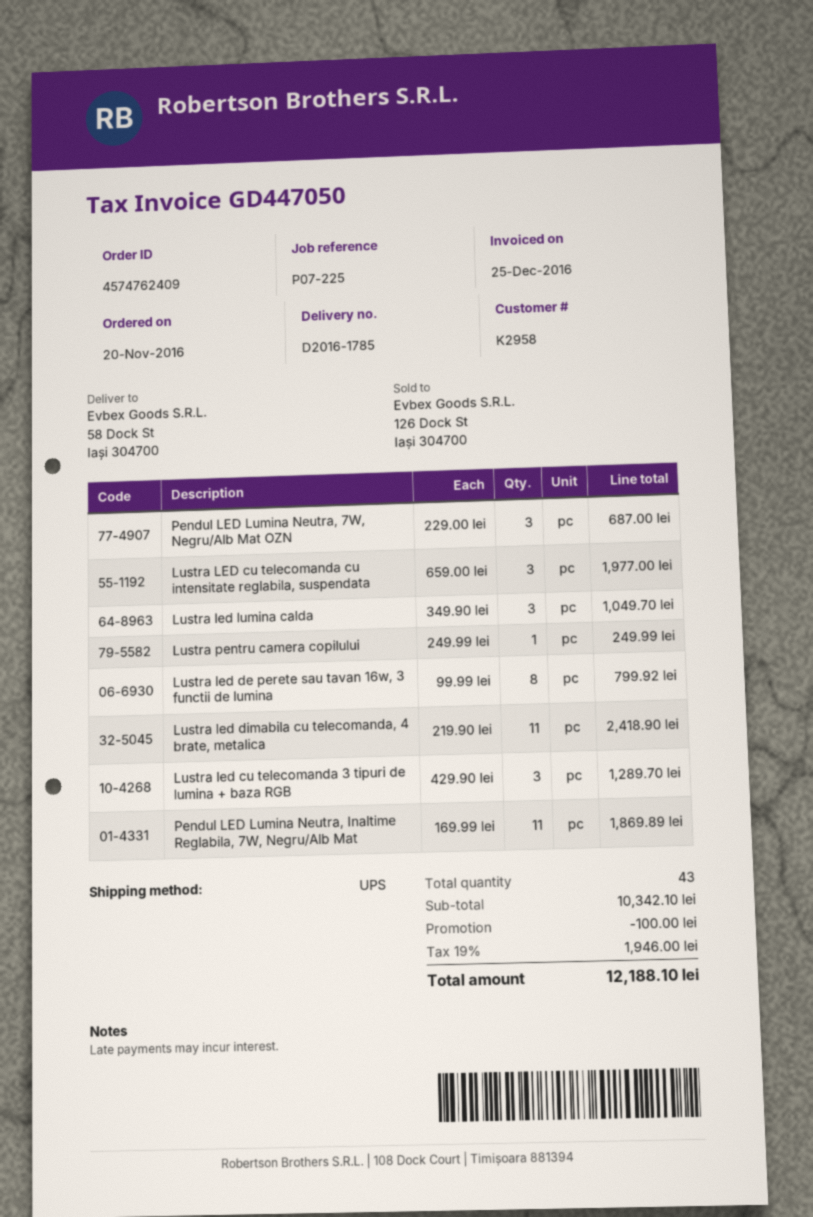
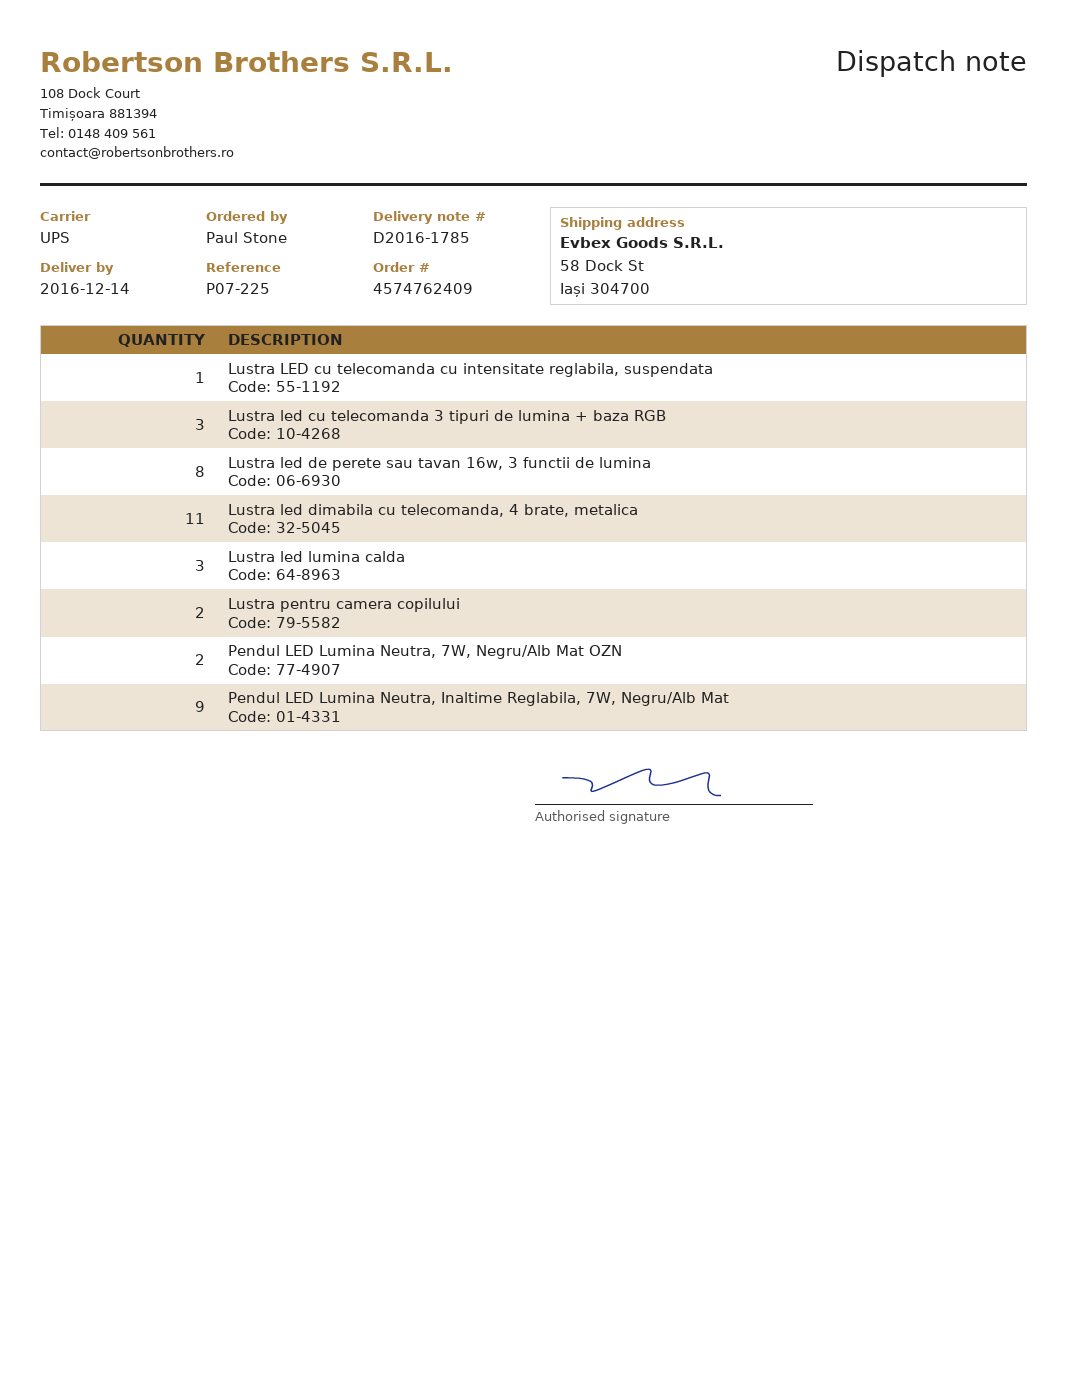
Pendul LED Lumina Neutra, 7W, Negru/Alb Mat OZN: 3 -> 2
Lustra LED cu telecomanda cu intensitate reglabila, suspendata: 3 -> 1
Lustra pentru camera copilului: 1 -> 2
Pendul LED Lumina Neutra, Inaltime Reglabila, 7W, Negru/Alb Mat: 11 -> 9

